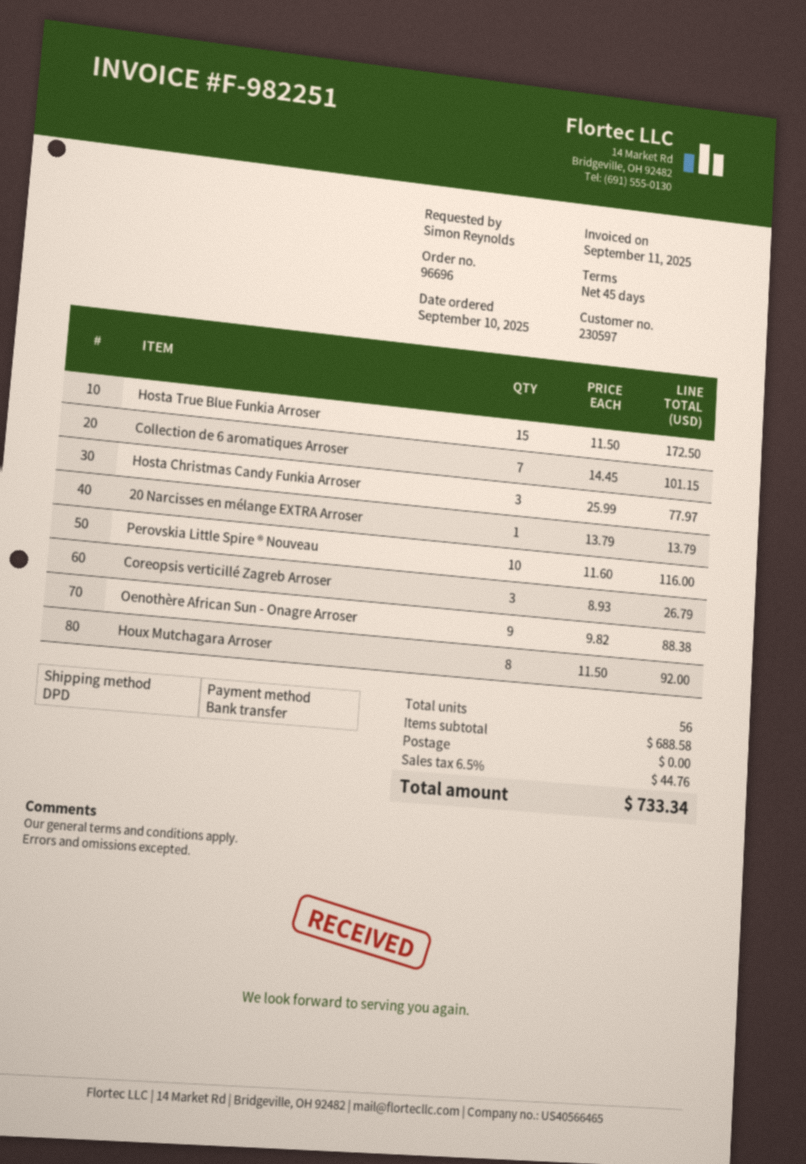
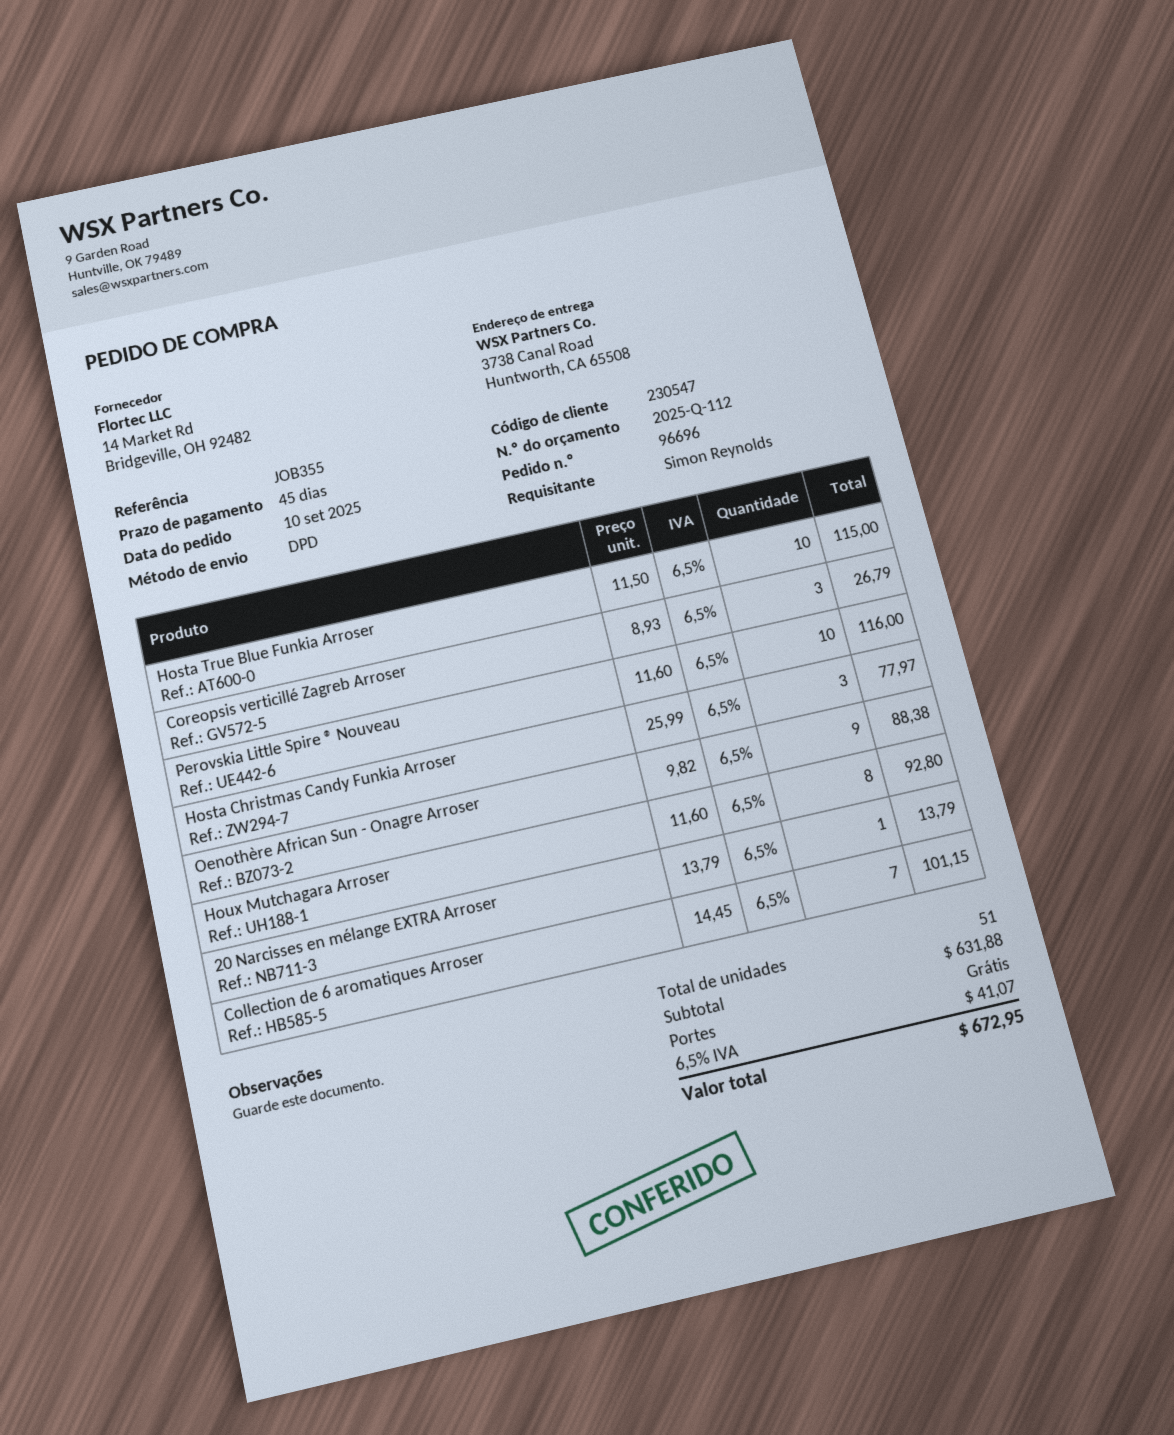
customer number: 230597 -> 230547
Hosta True Blue Funkia Arroser: 15 x 11.50 = 172.50 -> 10 x 11.50 = 115.00
Houx Mutchagara Arroser: 8 x 11.50 = 92.00 -> 8 x 11.60 = 92.80
total quantity: 56 -> 51
subtotal: 688.58 -> 631.88
tax: 6.5% = 44.76 -> 6.5% = 41.07
total: 733.34 -> 672.95

